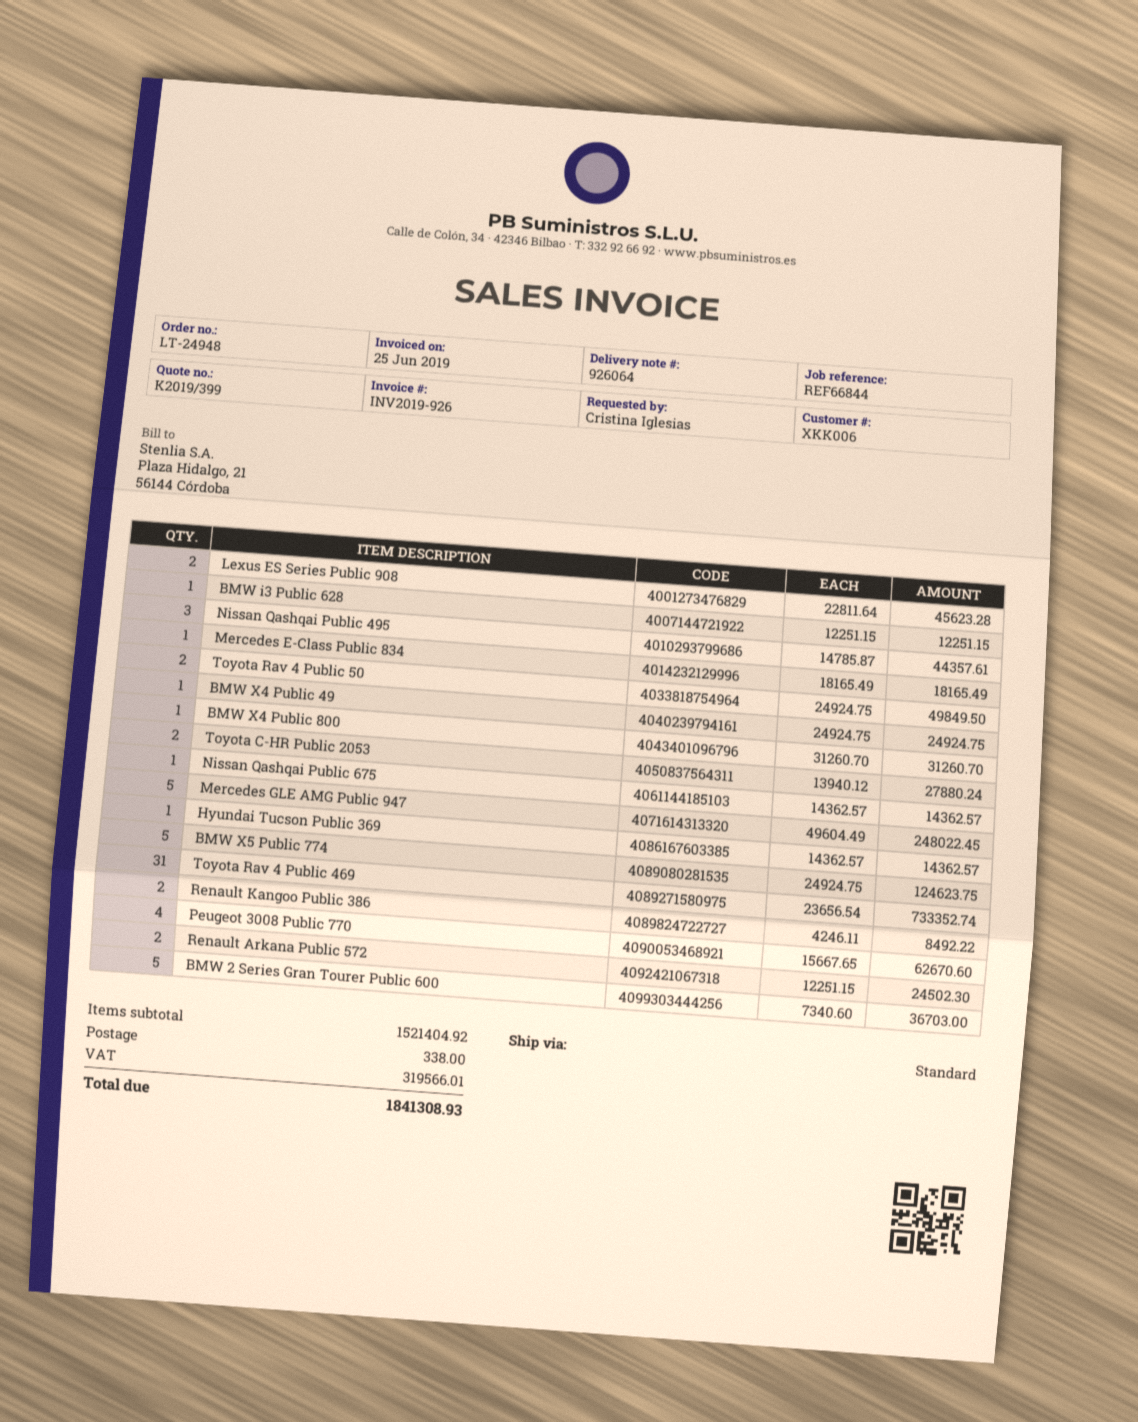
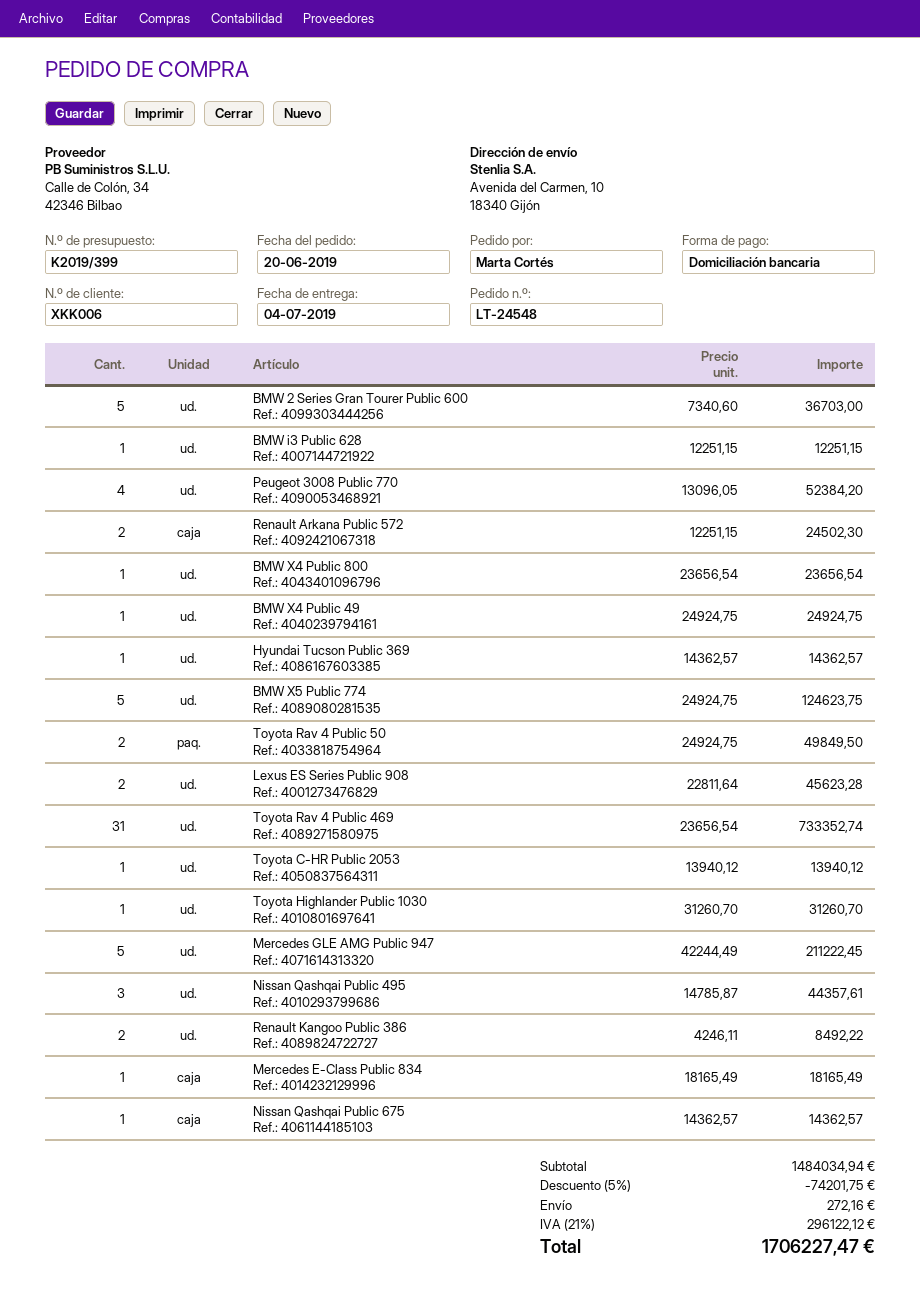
order number: LT-24948 -> LT-24548
ordered by: Cristina Iglesias -> Marta Cortés
BMW X4 Public 800: 1 x 31260.70 = 31260.70 -> 1 x 23656.54 = 23656.54
Toyota C-HR Public 2053: 2 x 13940.12 = 27880.24 -> 1 x 13940.12 = 13940.12
Mercedes GLE AMG Public 947: 5 x 49604.49 = 248022.45 -> 5 x 42244.49 = 211222.45
Peugeot 3008 Public 770: 4 x 15667.65 = 62670.60 -> 4 x 13096.05 = 52384.20
Toyota Highlander Public 1030: none -> 1 x 31260.70 = 31260.70
subtotal: 1521404.92 -> 1484034.94
discount: none -> 5% = 74201.75
shipping: 338.00 -> 272.16
tax: 319566.01 -> 296122.12
total: 1841308.93 -> 1706227.47

